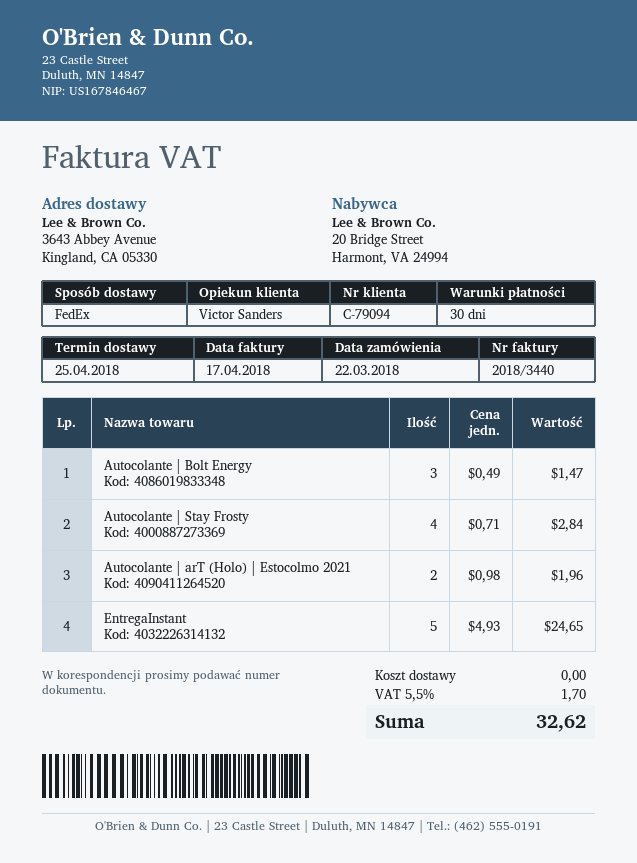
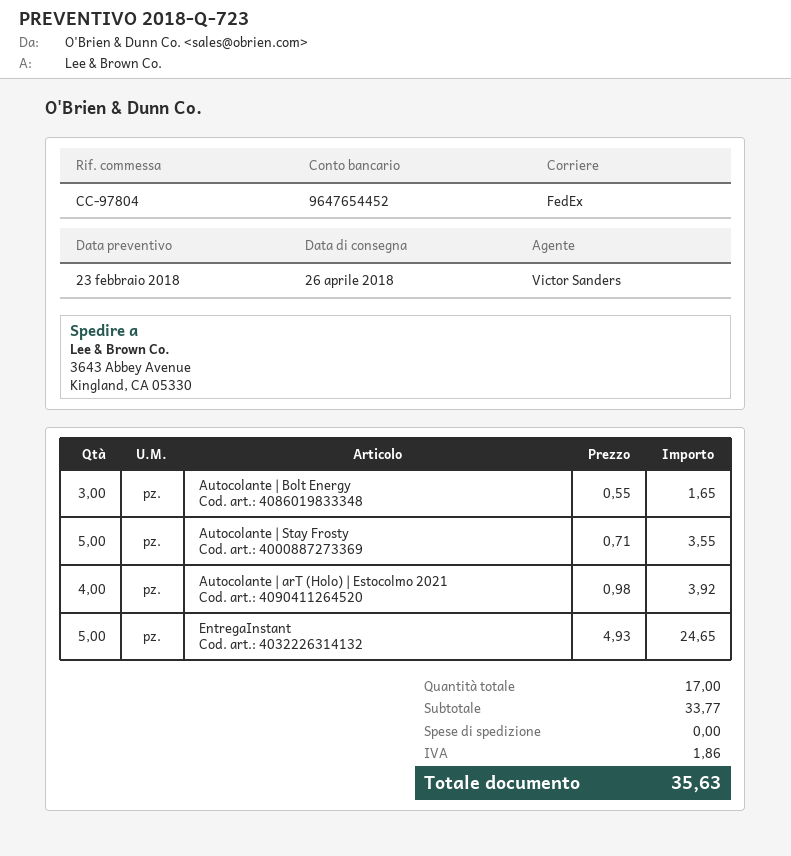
delivery date: 2018-04-25 -> 2018-04-26
Autocolante | Bolt Energy: 3 x 0.49 = 1.47 -> 3 x 0.55 = 1.65
Autocolante | Stay Frosty: 4 x 0.71 = 2.84 -> 5 x 0.71 = 3.55
Autocolante | arT (Holo) | Estocolmo 2021: 2 x 0.98 = 1.96 -> 4 x 0.98 = 3.92
tax: 1.70 -> 1.86
total: 32.62 -> 35.63

